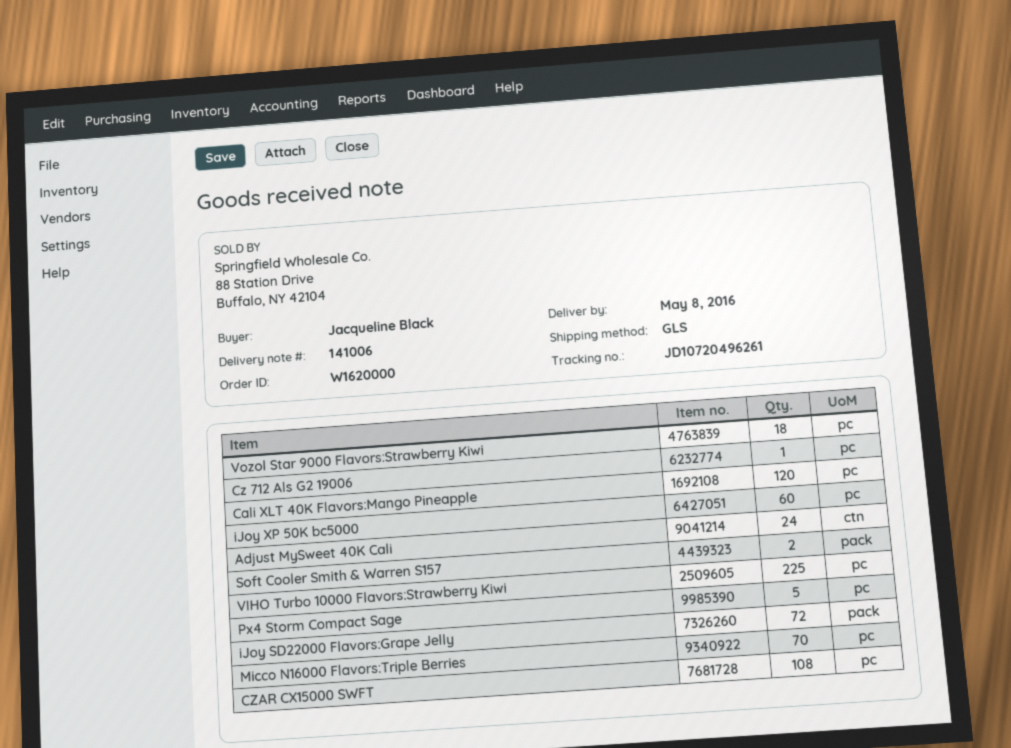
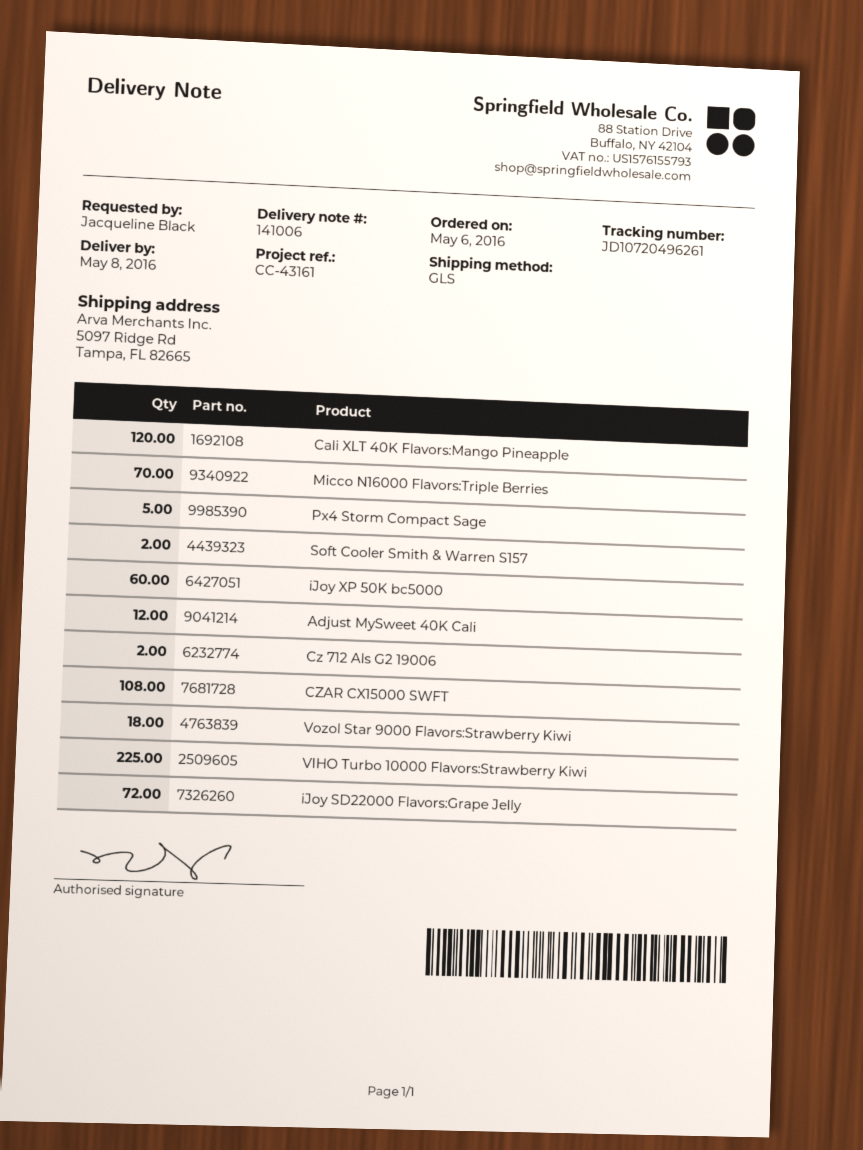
Cz 712 Als G2 19006: 1 -> 2
Adjust MySweet 40K Cali: 24 -> 12

